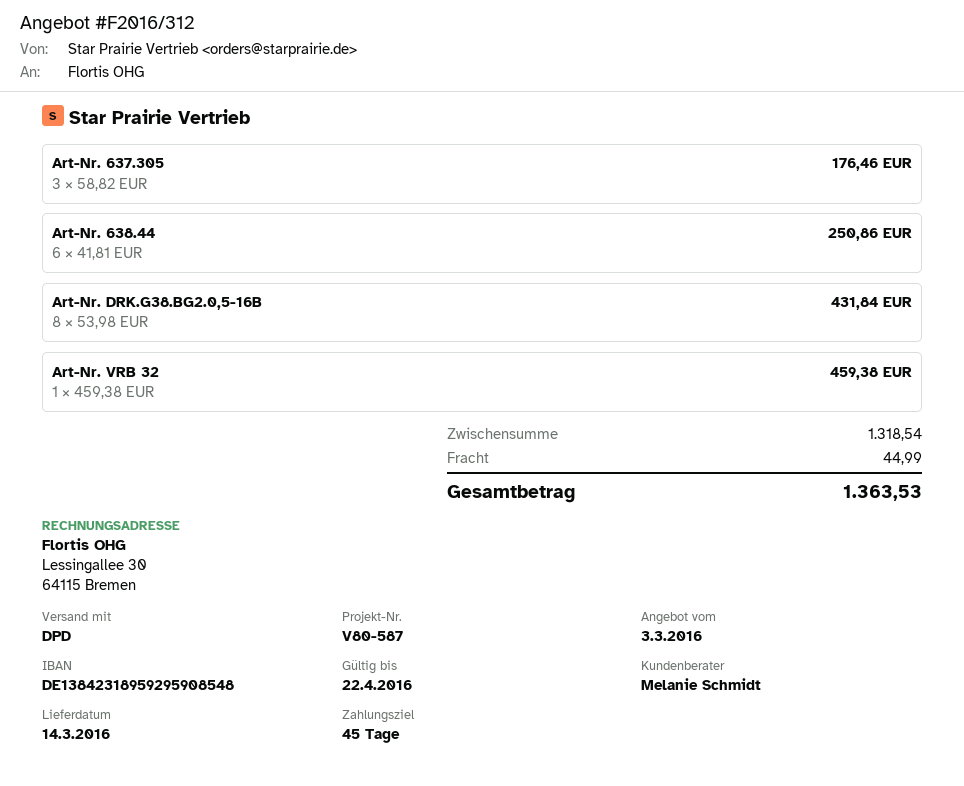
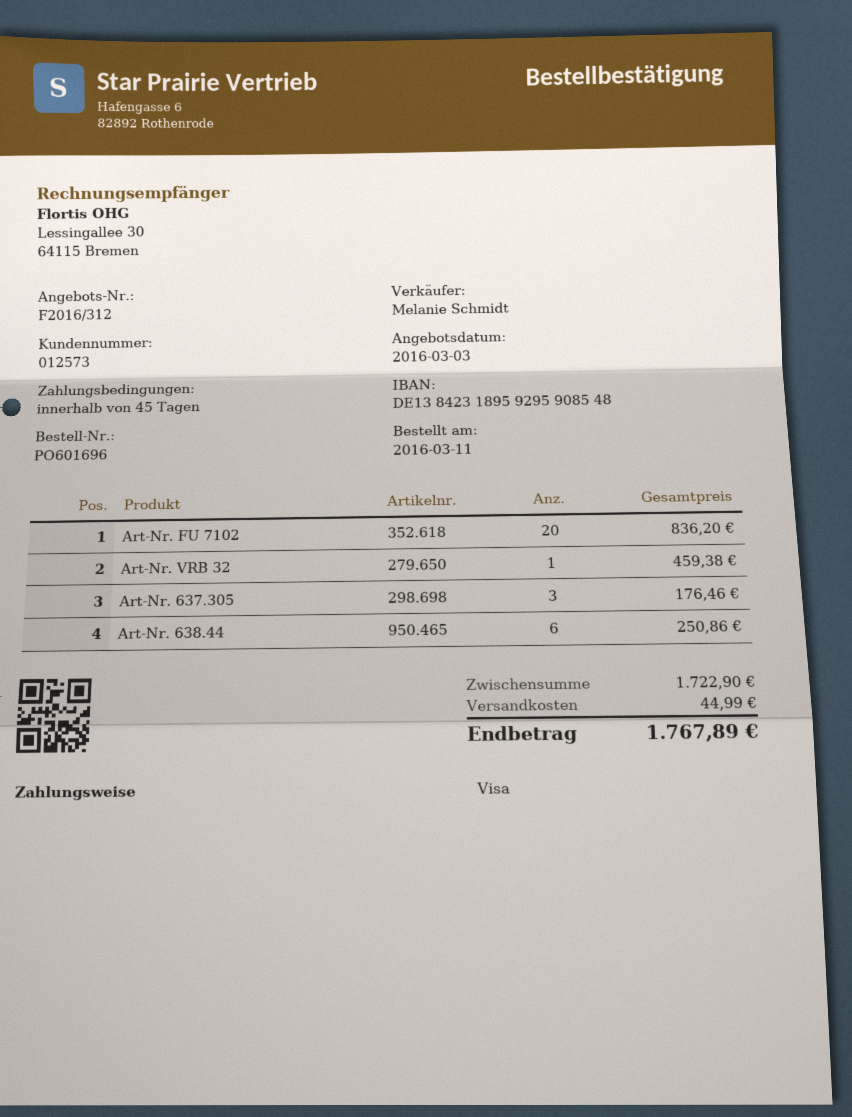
Art-Nr. DRK.G38.BG2.0,5-16B: 8 for 431.84 -> none
Art-Nr. FU 7102: none -> 20 for 836.20
subtotal: 1318.54 -> 1722.90
total: 1363.53 -> 1767.89

